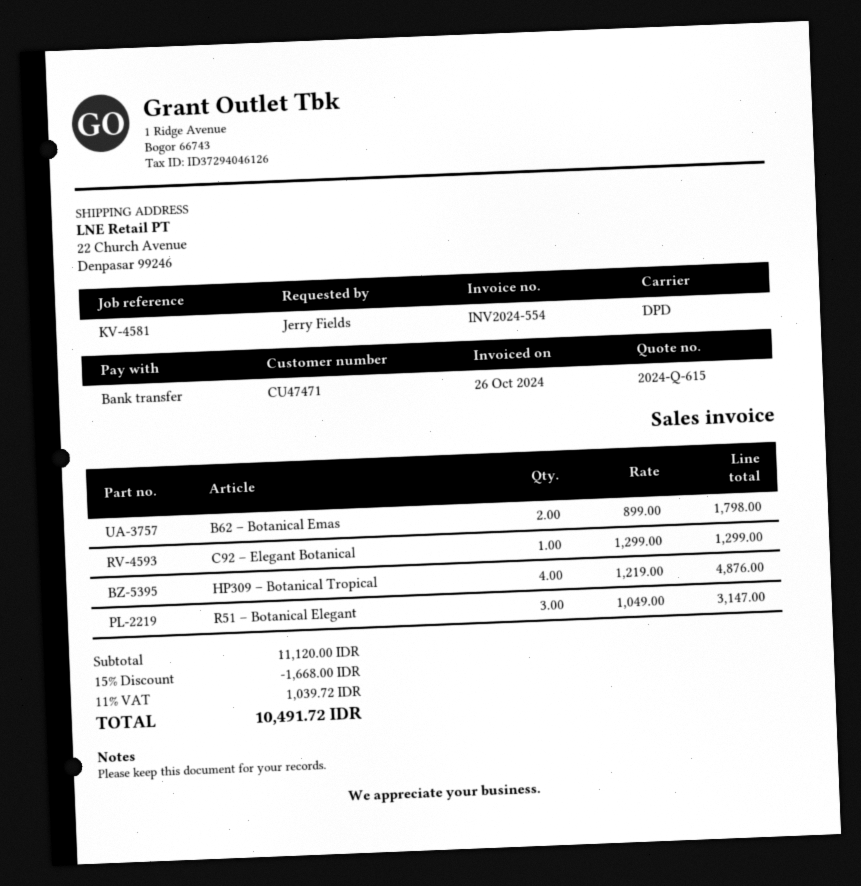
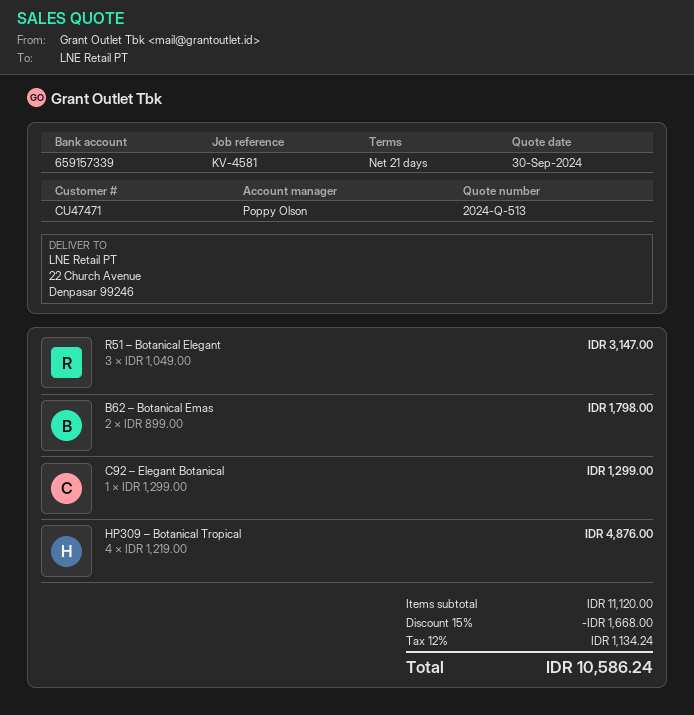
quote number: 2024-Q-615 -> 2024-Q-513
tax: 11% = 1039.72 -> 12% = 1134.24
total: 10491.72 -> 10586.24

